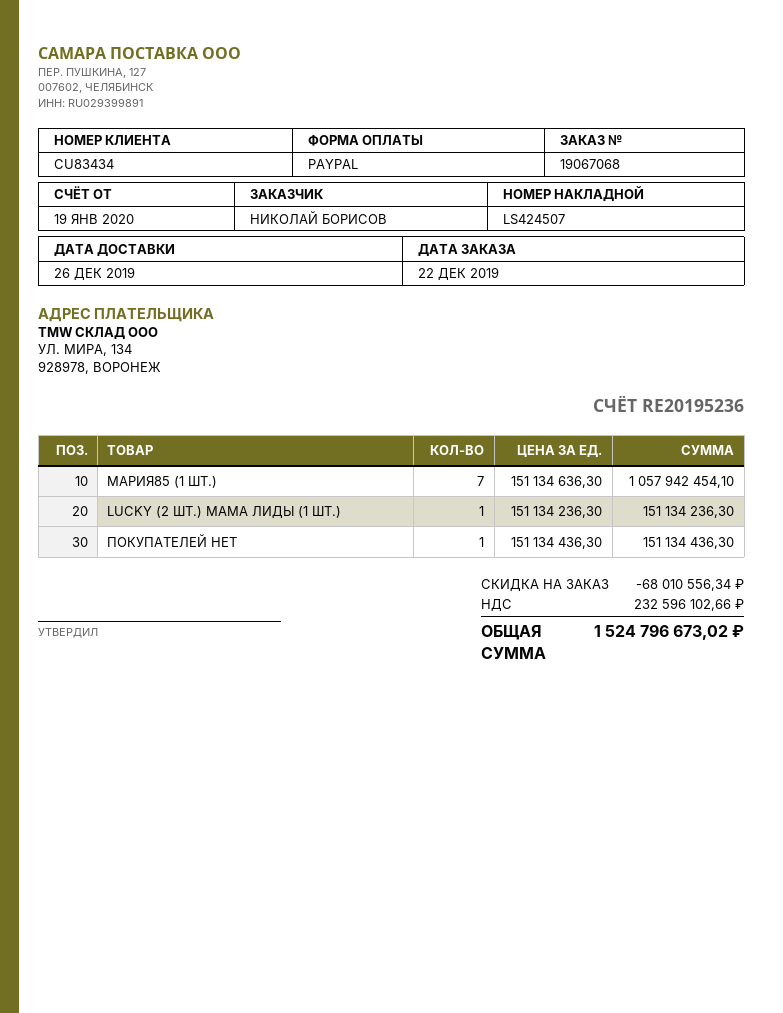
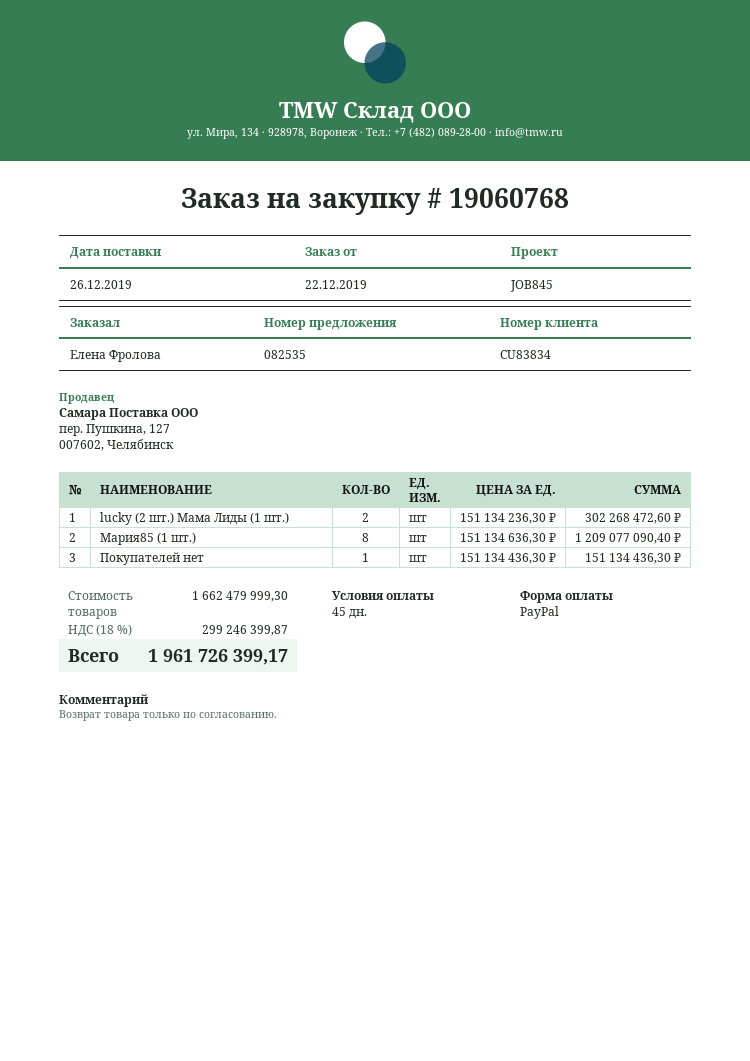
order number: 19067068 -> 19060768
customer number: CU83434 -> CU83834
ordered by: НИКОЛАЙ БОРИСОВ -> Елена Фролова
МАРИЯ85 (1 ШТ.): 7 x 151134636.30 = 1057942454.10 -> 8 x 151134636.30 = 1209077090.40
LUCKY (2 ШТ.) МАМА ЛИДЫ (1 ШТ.): 1 x 151134236.30 = 151134236.30 -> 2 x 151134236.30 = 302268472.60
discount: 68010556.34 -> none
tax: 232596102.66 -> 299246399.87
total: 1524796673.02 -> 1961726399.17

